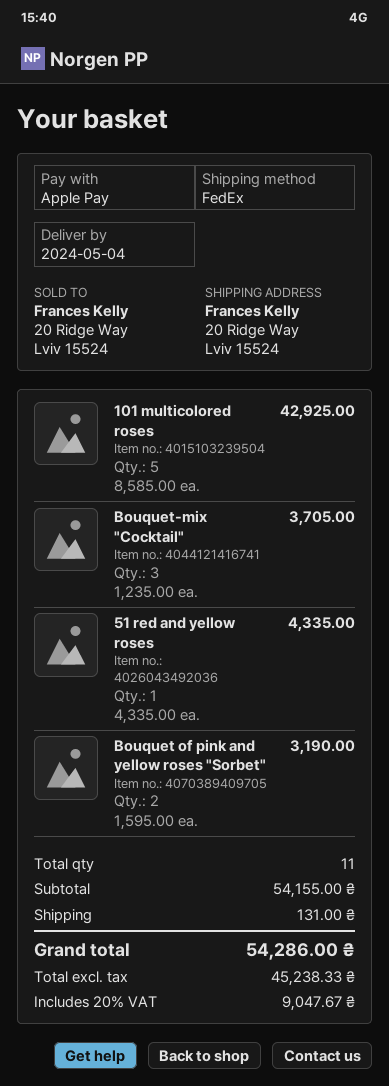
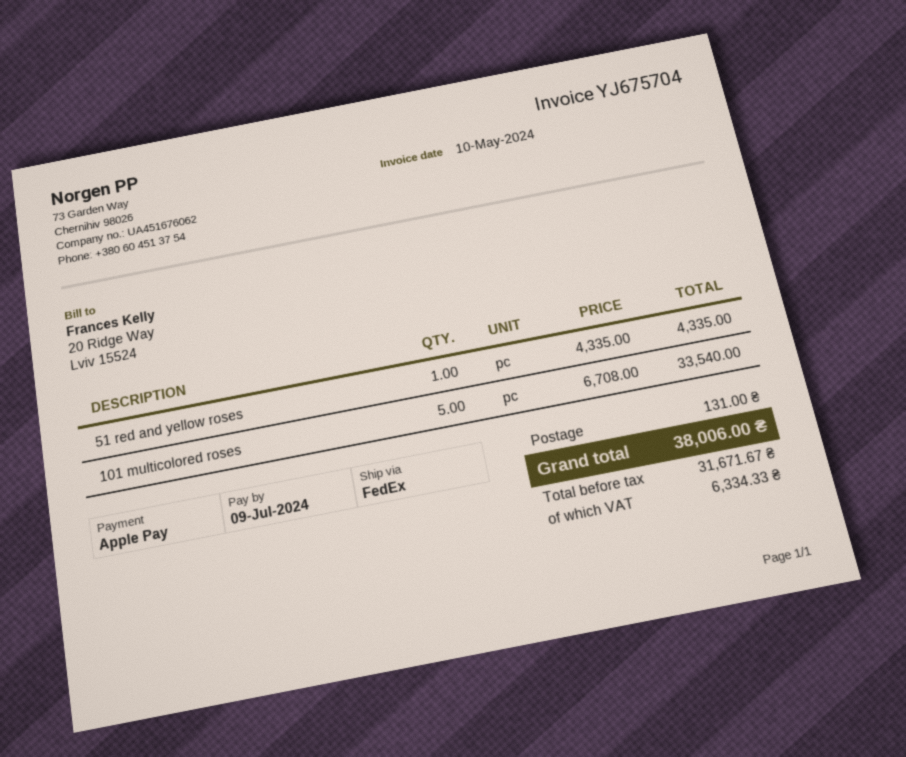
101 multicolored roses: 5 x 8585.00 = 42925.00 -> 5 x 6708.00 = 33540.00
Bouquet-mix "Cocktail": 3 x 1235.00 = 3705.00 -> none
Bouquet of pink and yellow roses "Sorbet": 2 x 1595.00 = 3190.00 -> none
net: 45238.33 -> 31671.67
tax: 9047.67 -> 6334.33
total: 54286.00 -> 38006.00

